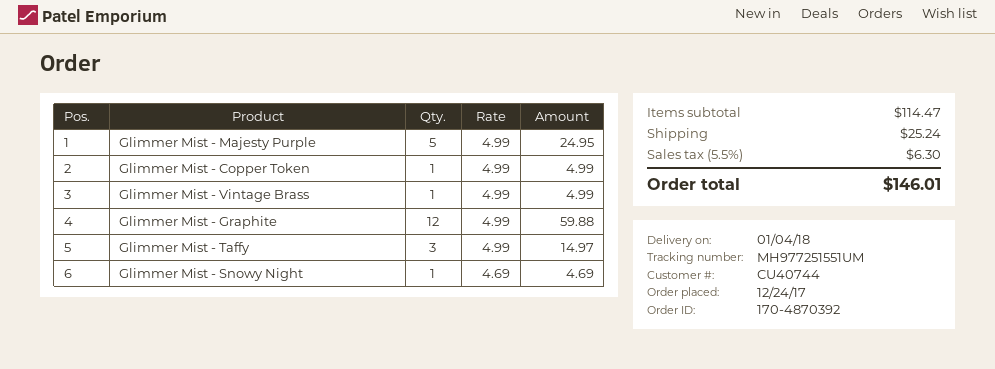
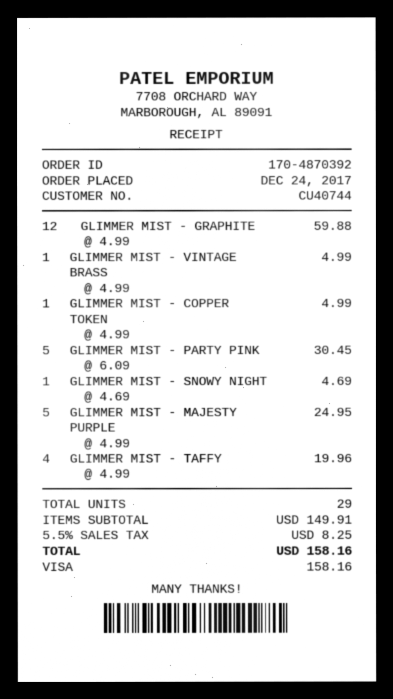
Glimmer Mist - Taffy: 3 x 4.99 = 14.97 -> 4 x 4.99 = 19.96
GLIMMER MIST - PARTY PINK: none -> 5 x 6.09 = 30.45
subtotal: 114.47 -> 149.91
shipping: 25.24 -> none
tax: 5.5% = 6.30 -> 5.5% = 8.25
total: 146.01 -> 158.16

